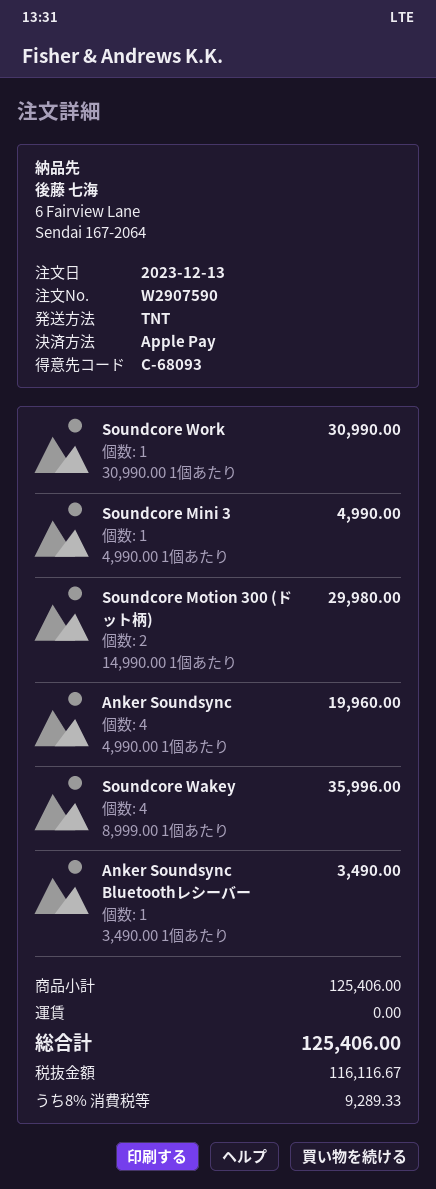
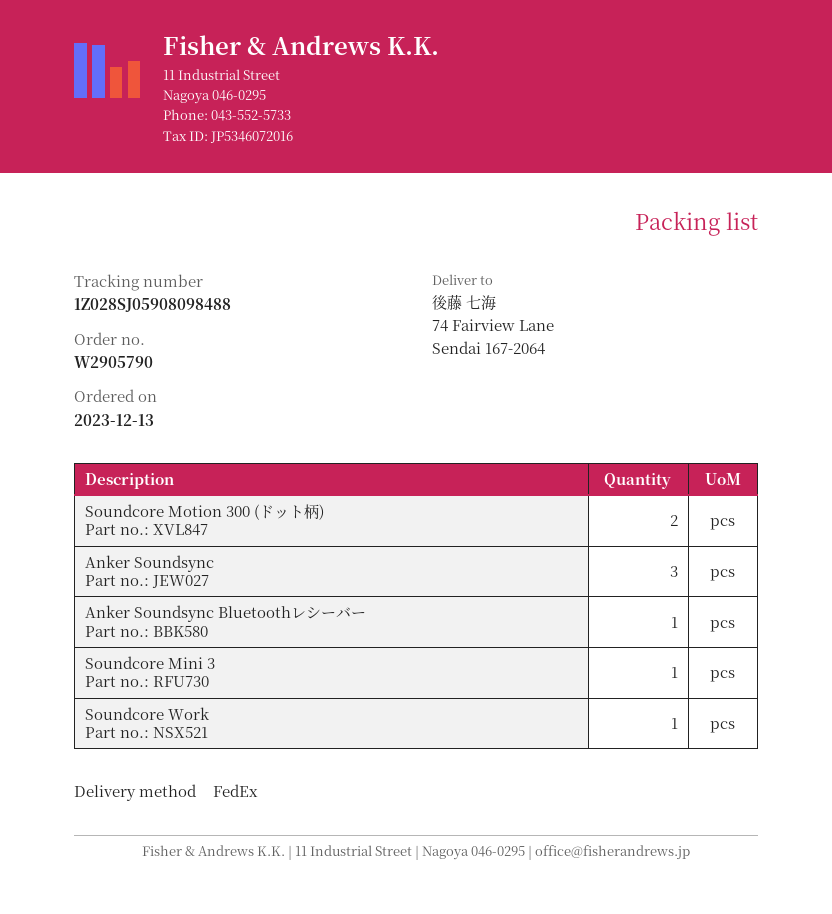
order number: W2907590 -> W2905790
shipping method: TNT -> FedEx
ship to: 6 Fairview Lane, Sendai 167-2064 -> 74 Fairview Lane, Sendai 167-2064
Anker Soundsync: 4 -> 3
Soundcore Wakey: 4 -> none

